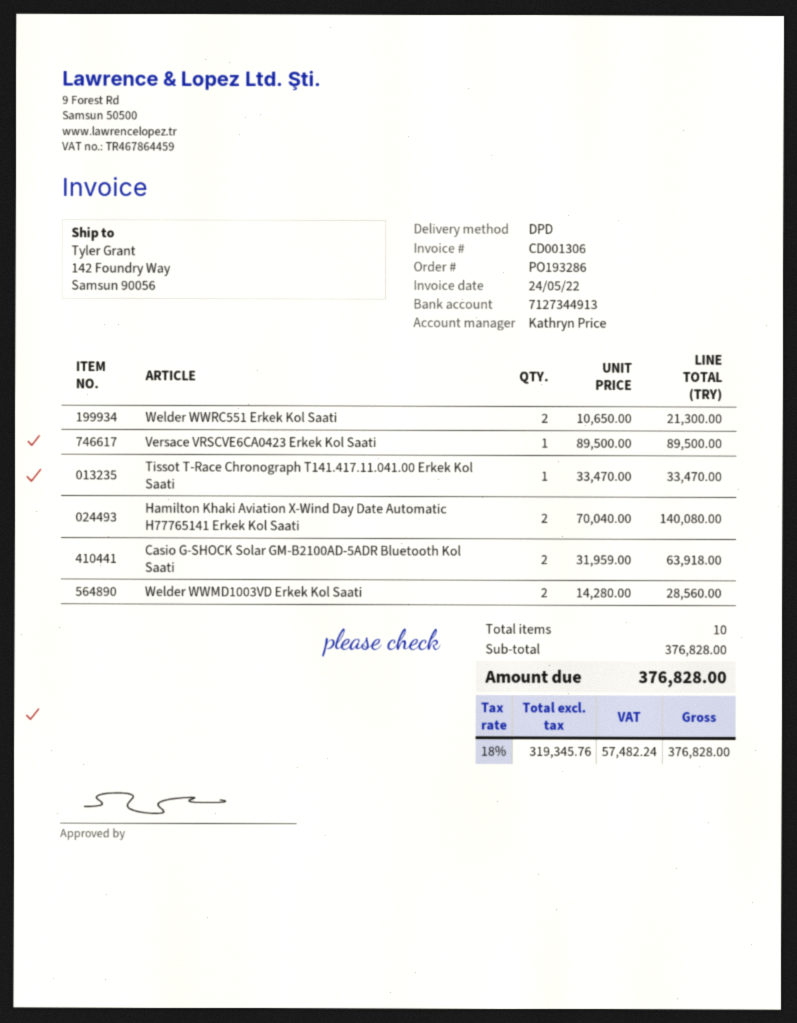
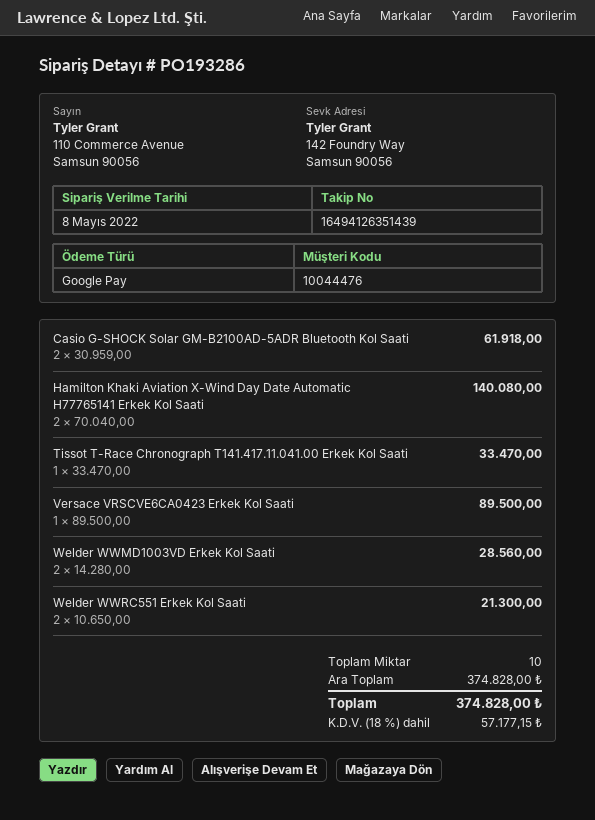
Casio G-SHOCK Solar GM-B2100AD-5ADR Bluetooth Kol Saati: 2 x 31959.00 = 63918.00 -> 2 x 30959.00 = 61918.00
subtotal: 376828.00 -> 374828.00
tax: 18% = 57482.24 -> 18% = 57177.15
total: 376828.00 -> 374828.00

